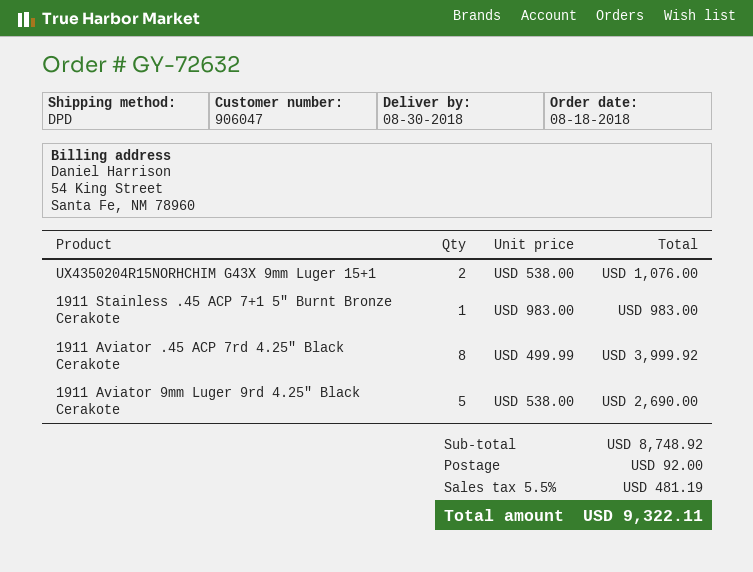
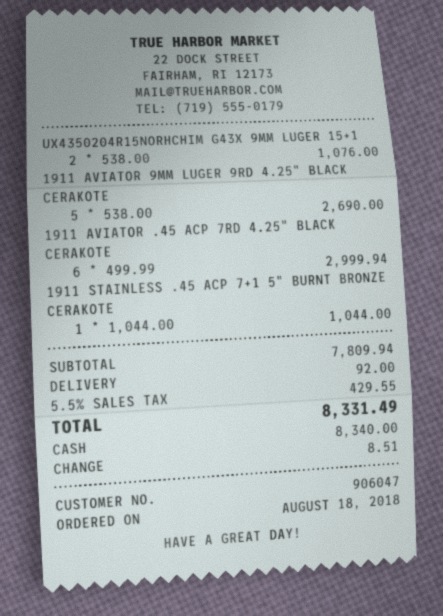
1911 Stainless .45 ACP 7+1 5" Burnt Bronze Cerakote: 1 x 983.00 = 983.00 -> 1 x 1044.00 = 1044.00
1911 Aviator .45 ACP 7rd 4.25" Black Cerakote: 8 x 499.99 = 3999.92 -> 6 x 499.99 = 2999.94
subtotal: 8748.92 -> 7809.94
tax: 5.5% = 481.19 -> 5.5% = 429.55
total: 9322.11 -> 8331.49

